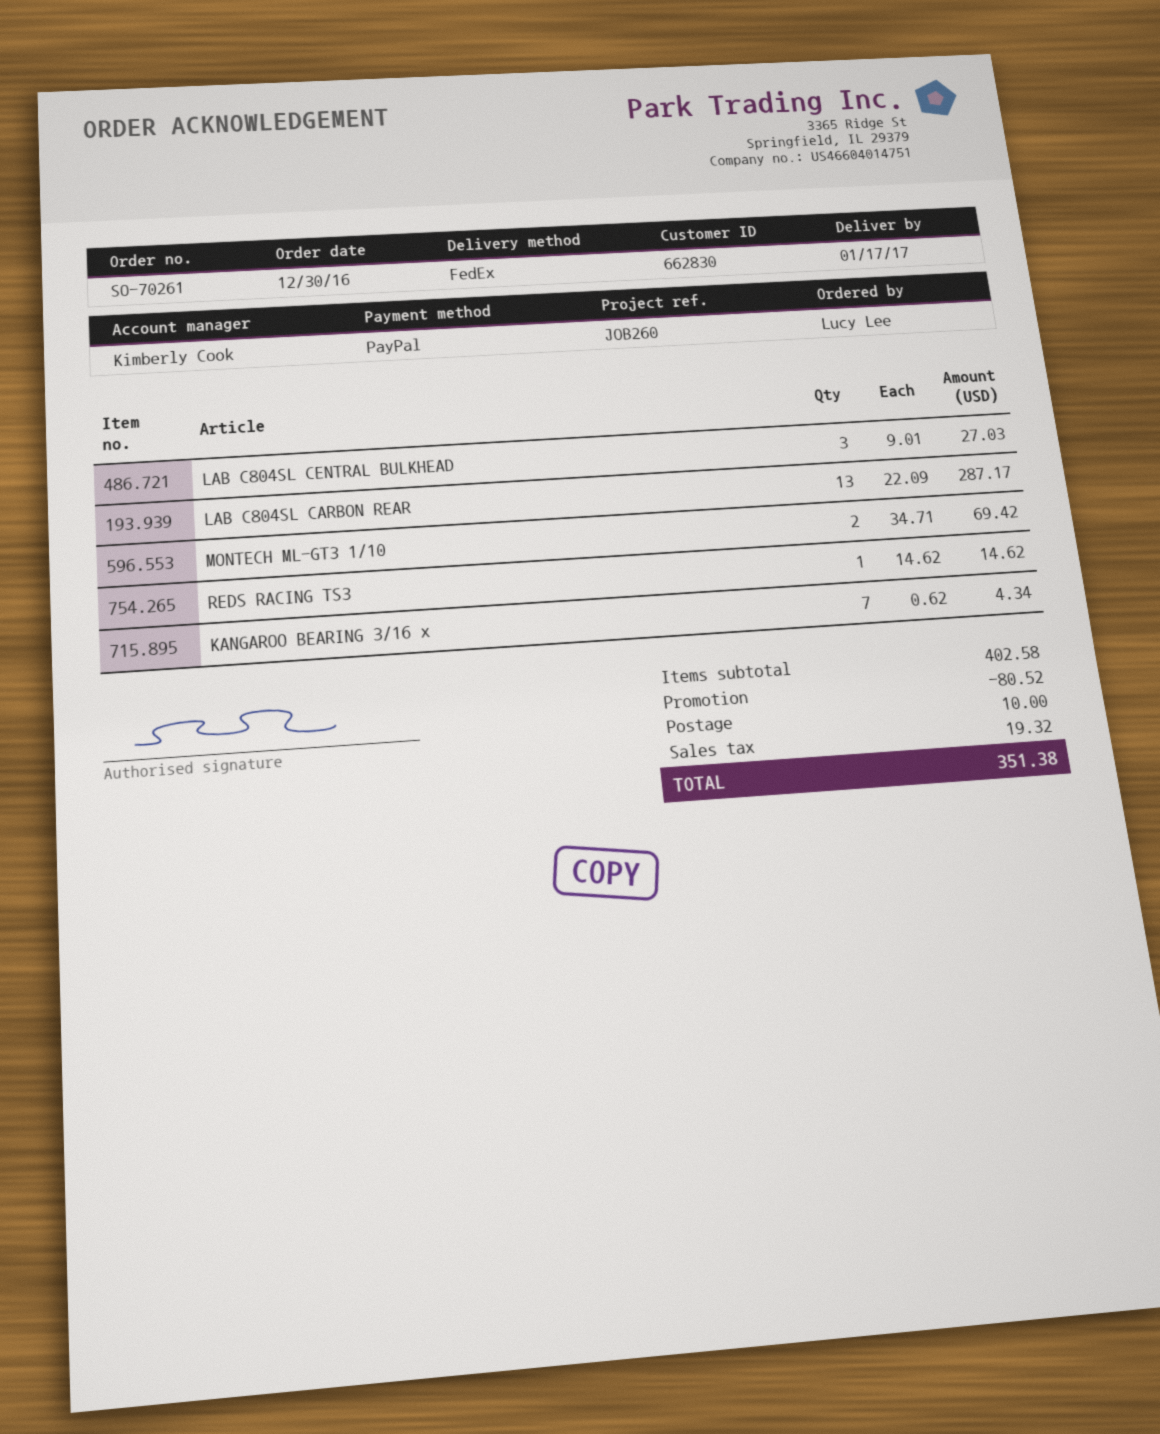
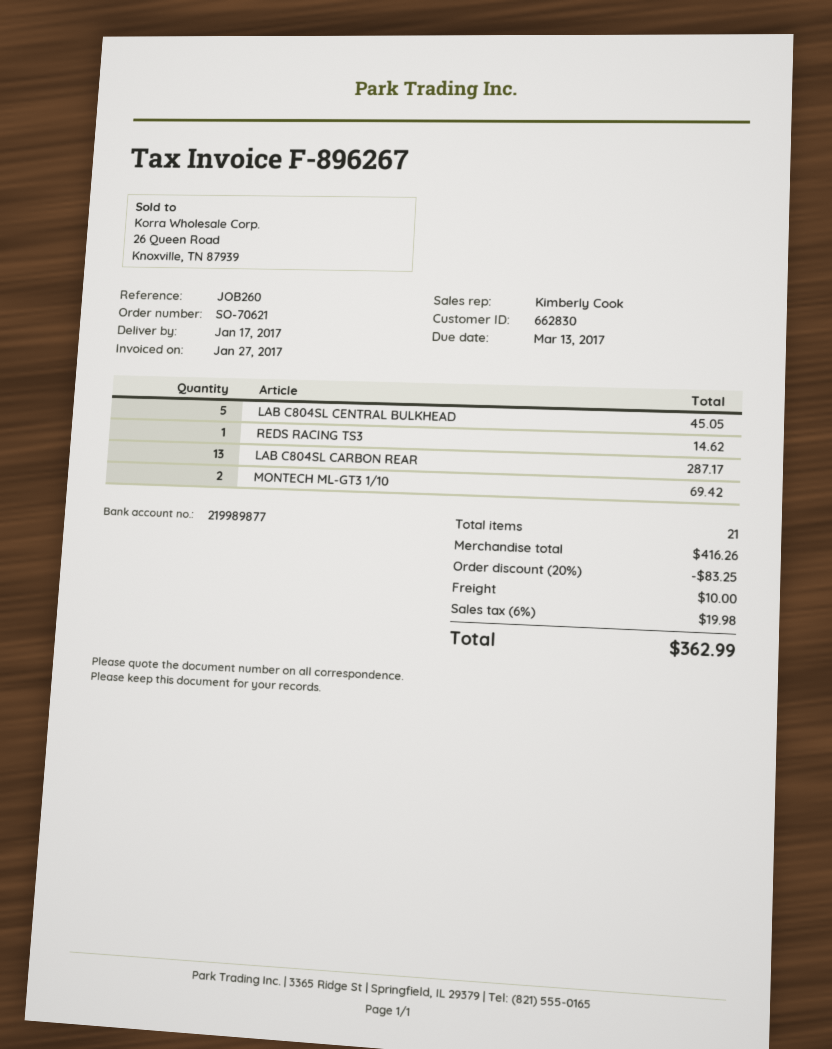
order number: SO-70261 -> SO-70621
LAB C804SL CENTRAL BULKHEAD: 3 for 27.03 -> 5 for 45.05
KANGAROO BEARING 3/16 x: 7 for 4.34 -> none
subtotal: 402.58 -> 416.26
discount: 80.52 -> 83.25
tax: 19.32 -> 19.98
total: 351.38 -> 362.99

